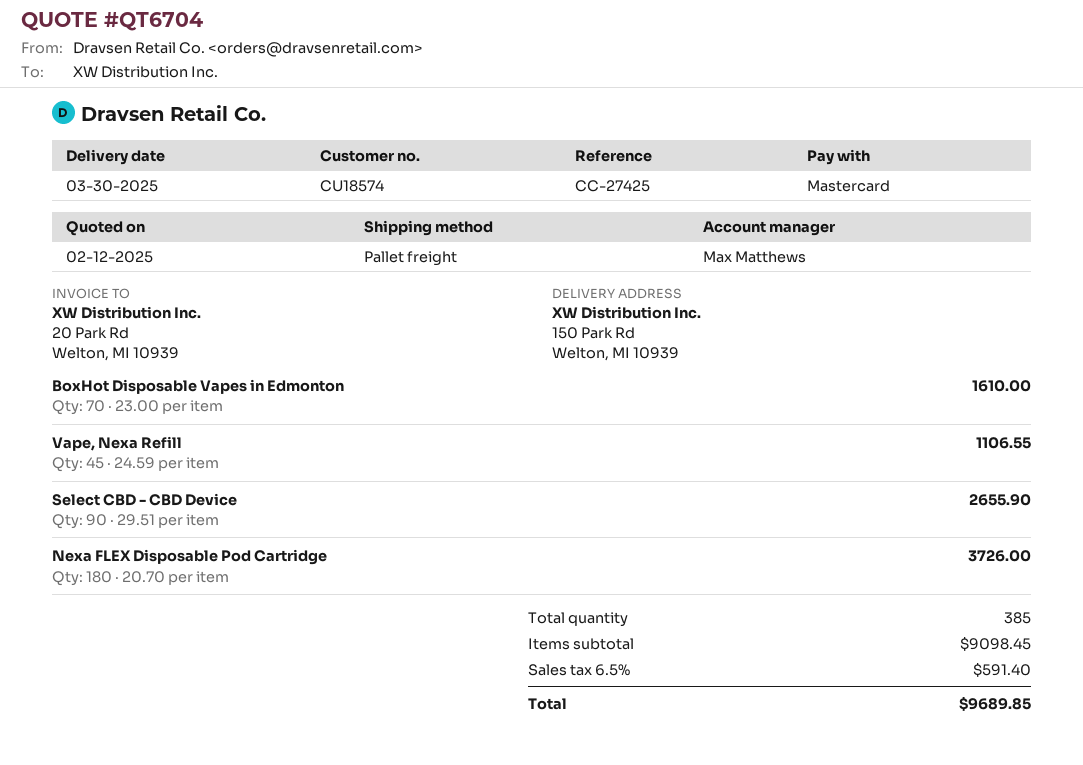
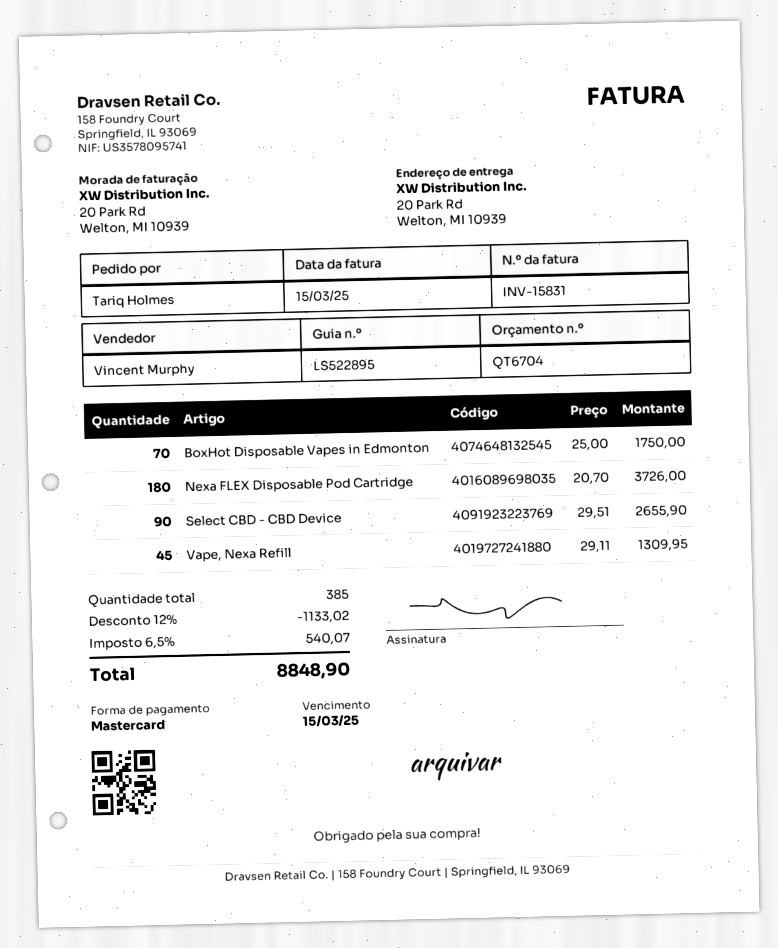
sales rep: Max Matthews -> Vincent Murphy
ship to: 150 Park Rd, Welton, MI 10939 -> 20 Park Rd, Welton, MI 10939
BoxHot Disposable Vapes in Edmonton: 70 x 23.00 = 1610.00 -> 70 x 25.00 = 1750.00
Vape, Nexa Refill: 45 x 24.59 = 1106.55 -> 45 x 29.11 = 1309.95
discount: none -> 12% = 1133.02
tax: 6.5% = 591.40 -> 6.5% = 540.07
total: 9689.85 -> 8848.90

